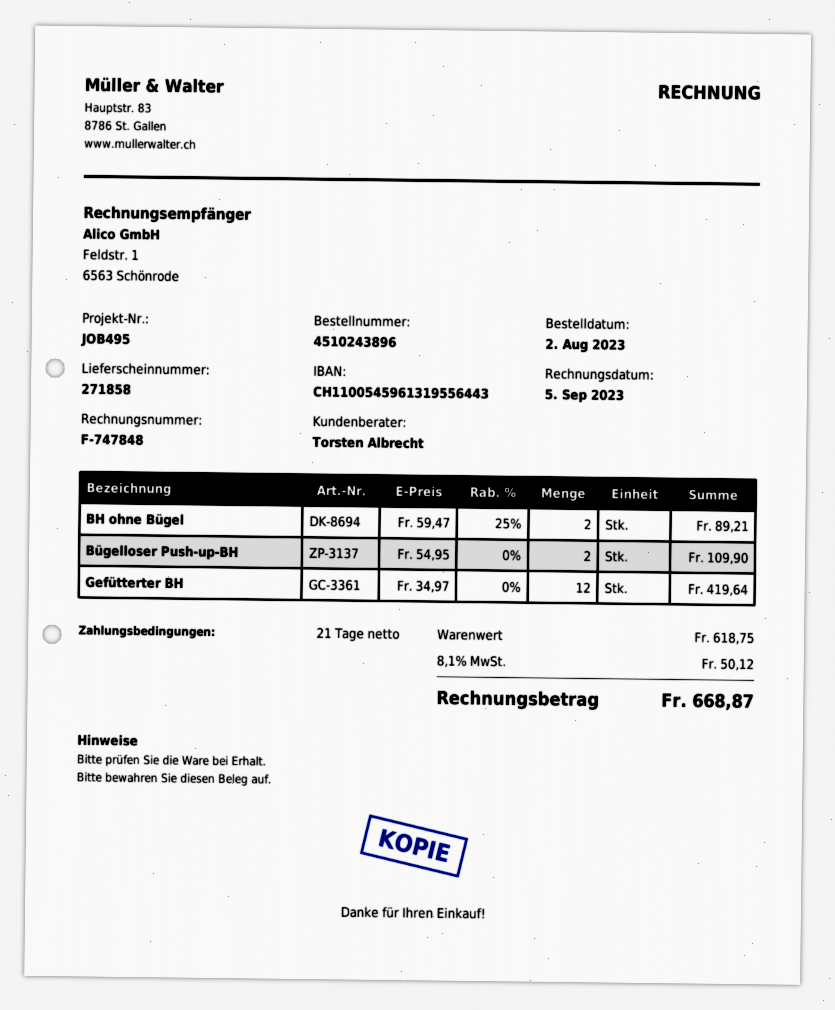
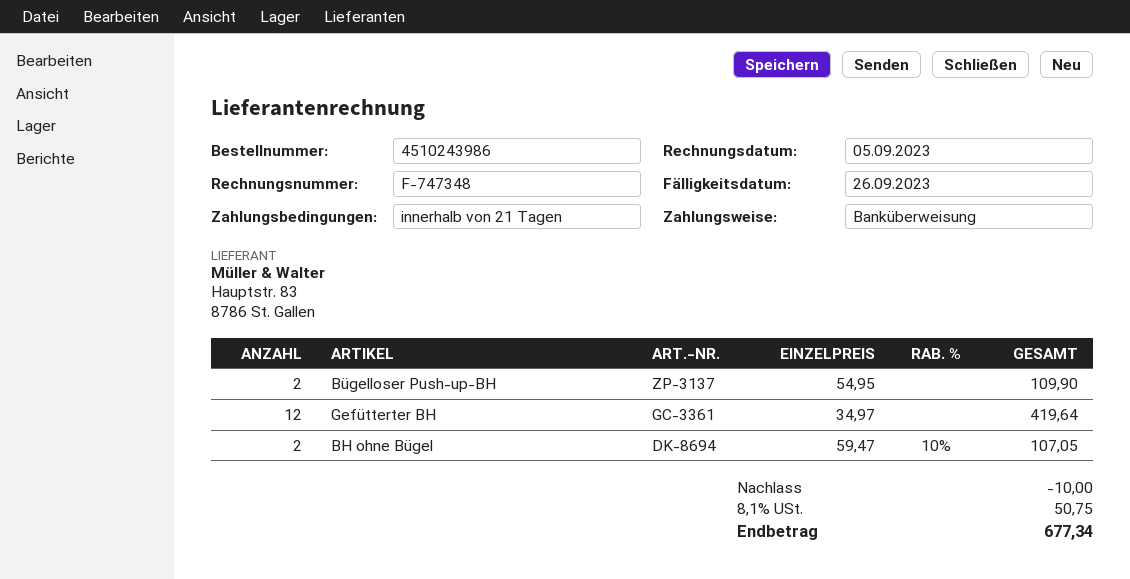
order number: 4510243896 -> 4510243986
invoice number: F-747848 -> F-747348
BH ohne Bügel: 2 x 59.47 - 25% = 89.21 -> 2 x 59.47 - 10% = 107.05
discount: none -> 10.00
tax: 8.1% = 50.12 -> 8.1% = 50.75
total: 668.87 -> 677.34

